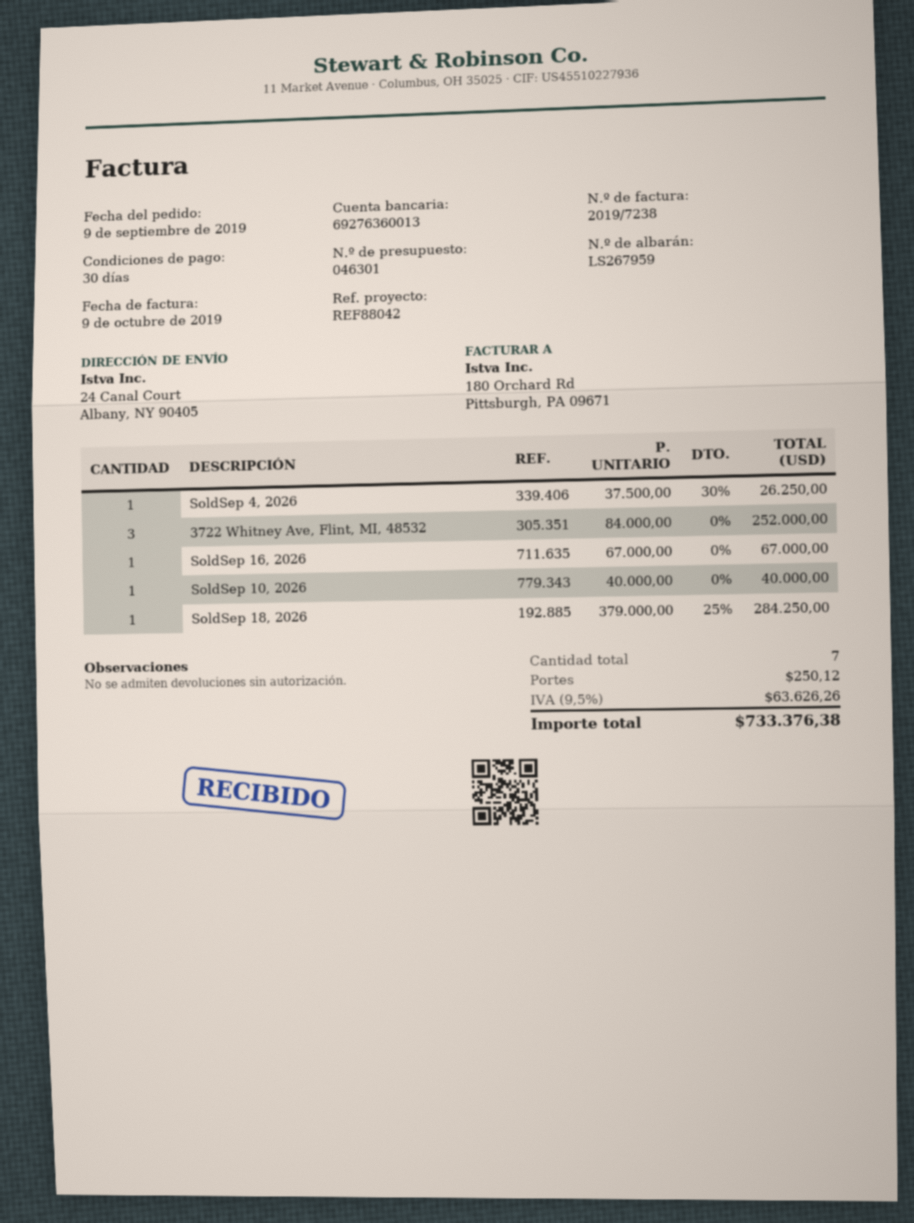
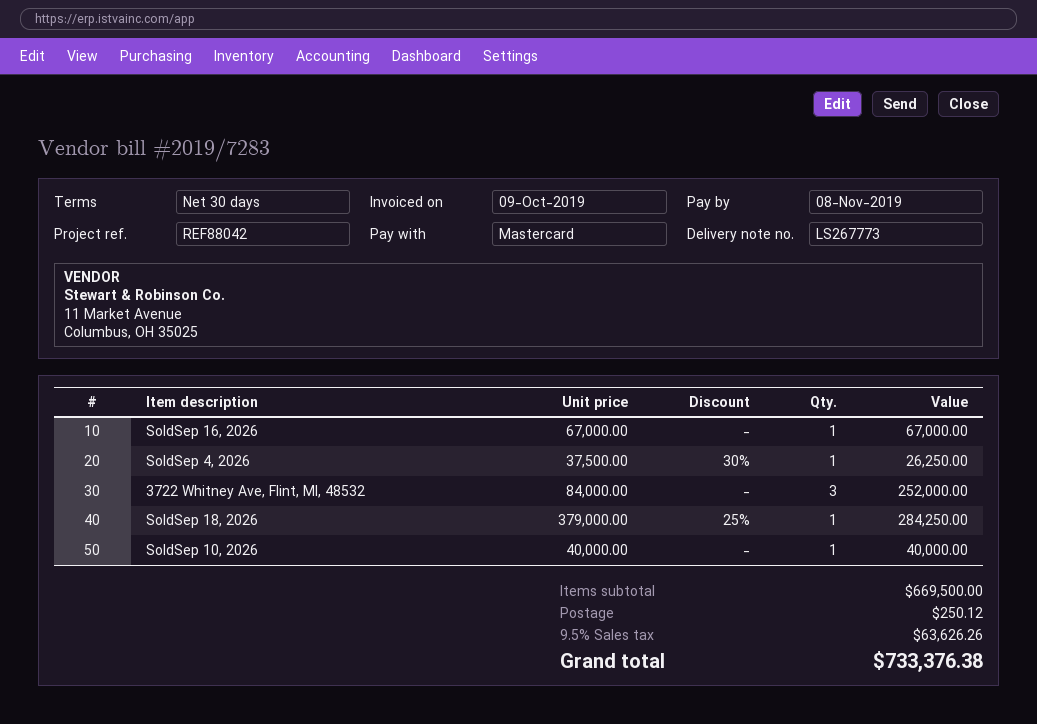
delivery note number: LS267959 -> LS267773
invoice number: 2019/7238 -> 2019/7283

